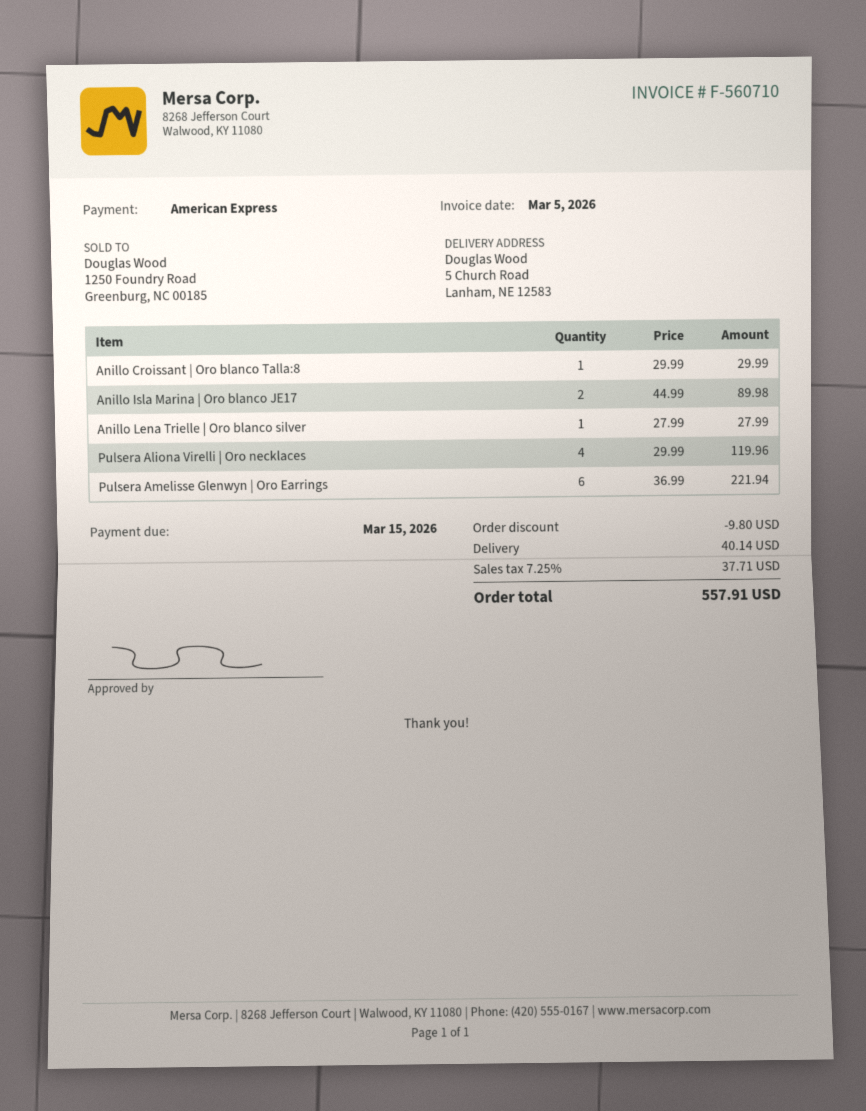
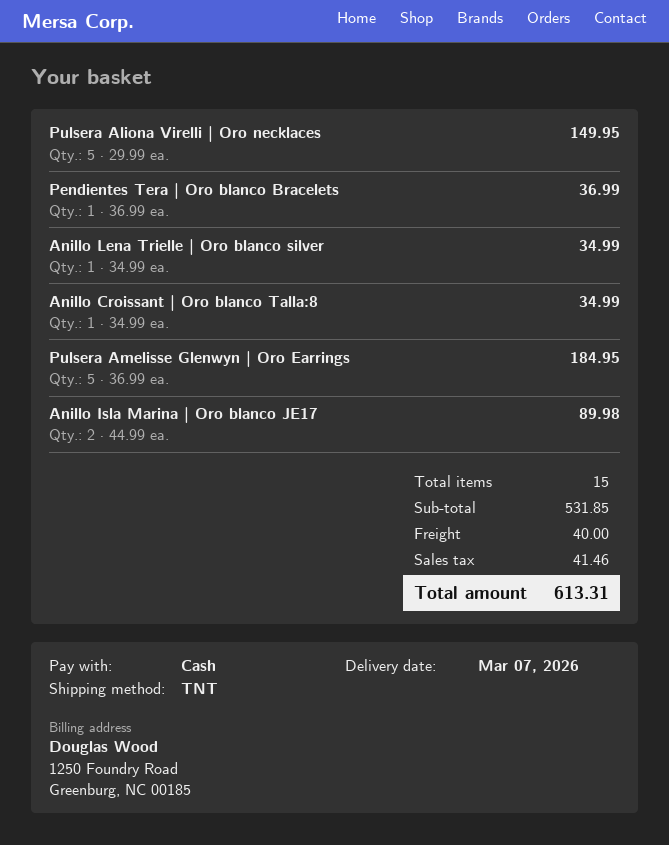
payment method: American Express -> cash
Anillo Croissant | Oro blanco Talla:8: 1 x 29.99 = 29.99 -> 1 x 34.99 = 34.99
Anillo Lena Trielle | Oro blanco silver: 1 x 27.99 = 27.99 -> 1 x 34.99 = 34.99
Pulsera Aliona Virelli | Oro necklaces: 4 x 29.99 = 119.96 -> 5 x 29.99 = 149.95
Pulsera Amelisse Glenwyn | Oro Earrings: 6 x 36.99 = 221.94 -> 5 x 36.99 = 184.95
Pendientes Tera | Oro blanco Bracelets: none -> 1 x 36.99 = 36.99
discount: 9.80 -> none
shipping: 40.14 -> 40.00
tax: 37.71 -> 41.46
total: 557.91 -> 613.31

